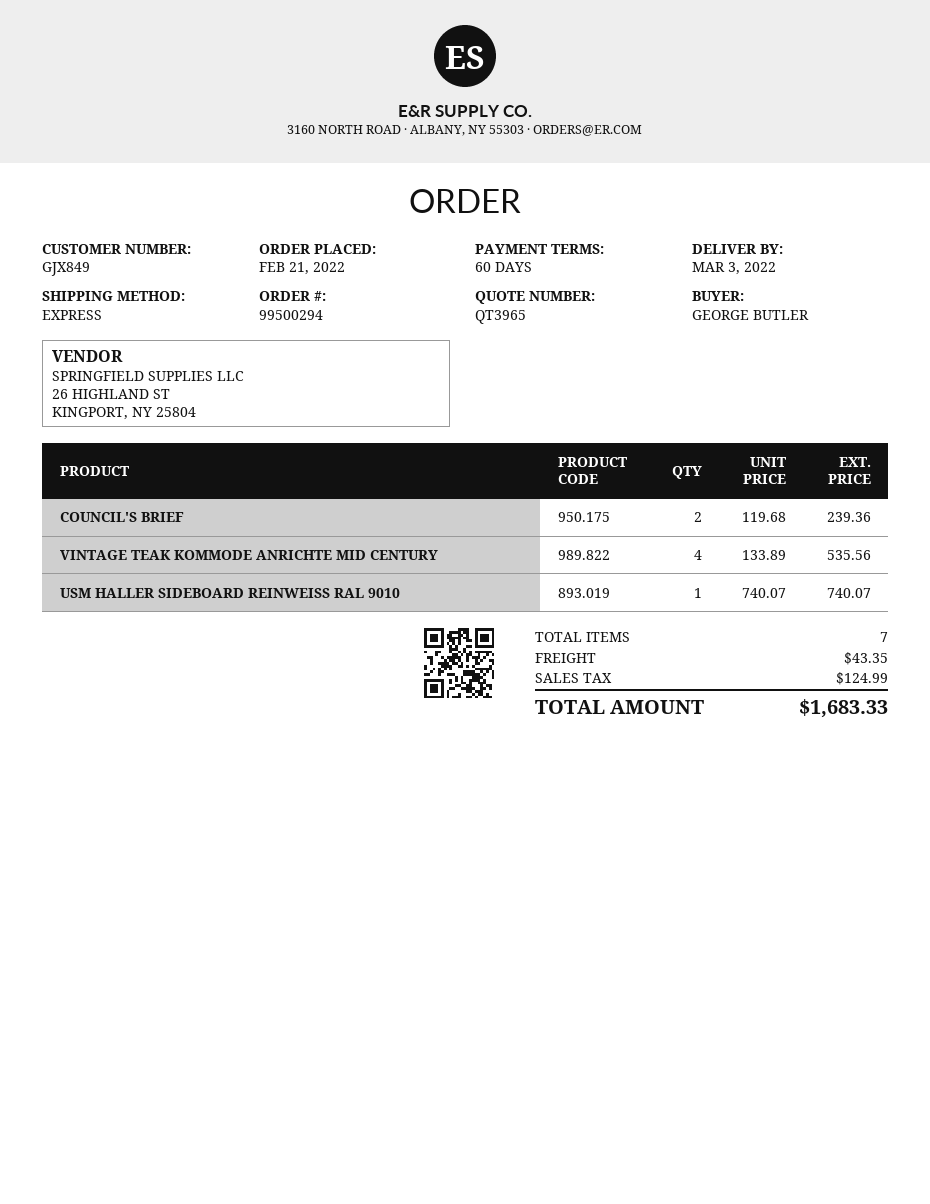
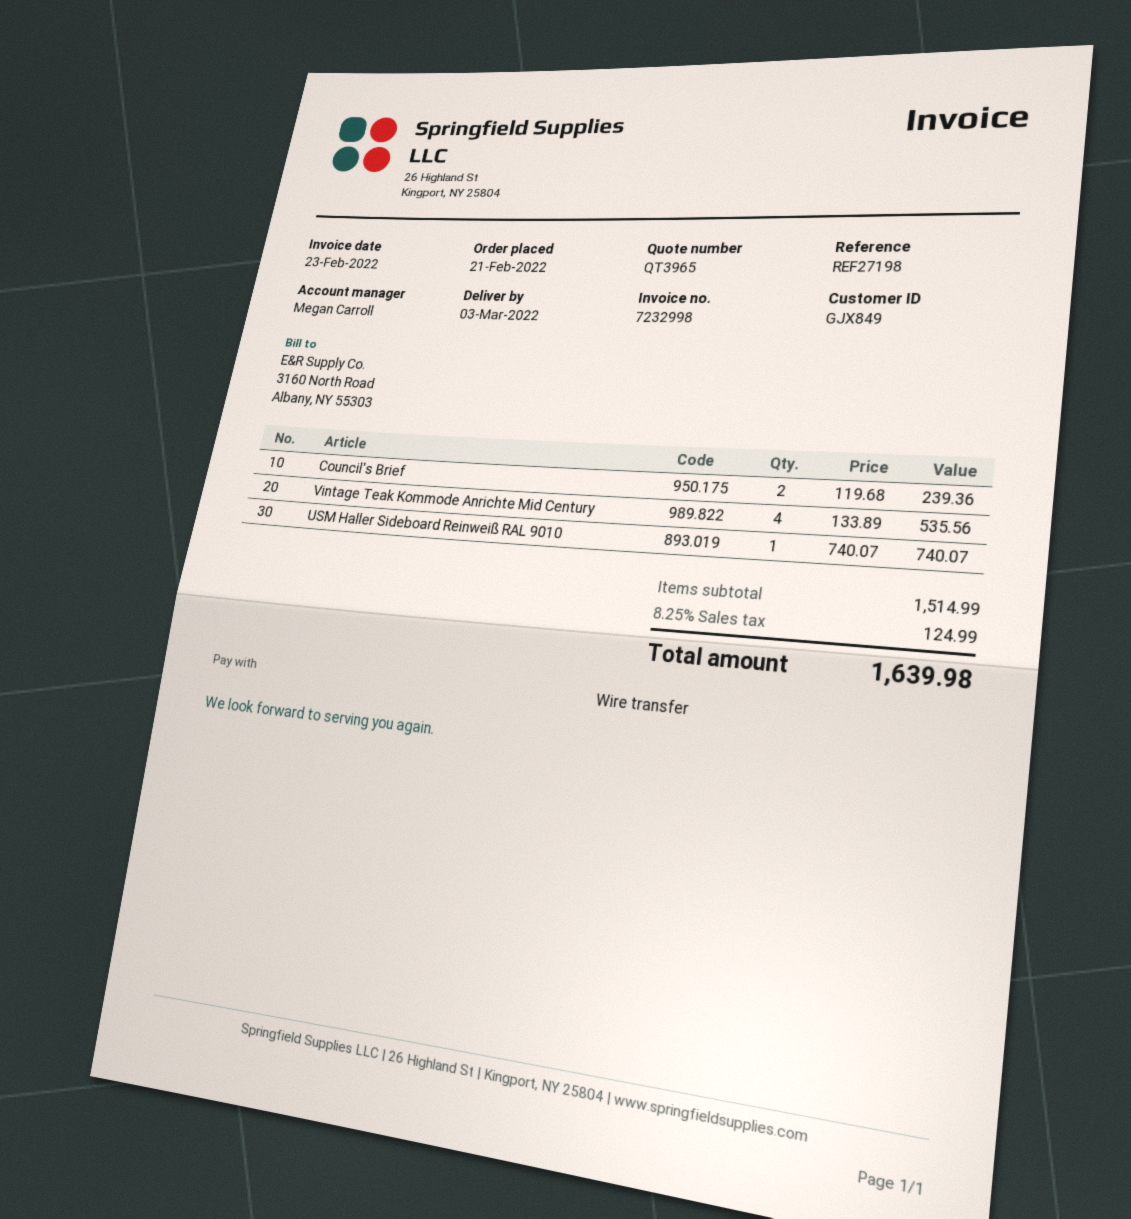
shipping: 43.35 -> none
total: 1683.33 -> 1639.98

